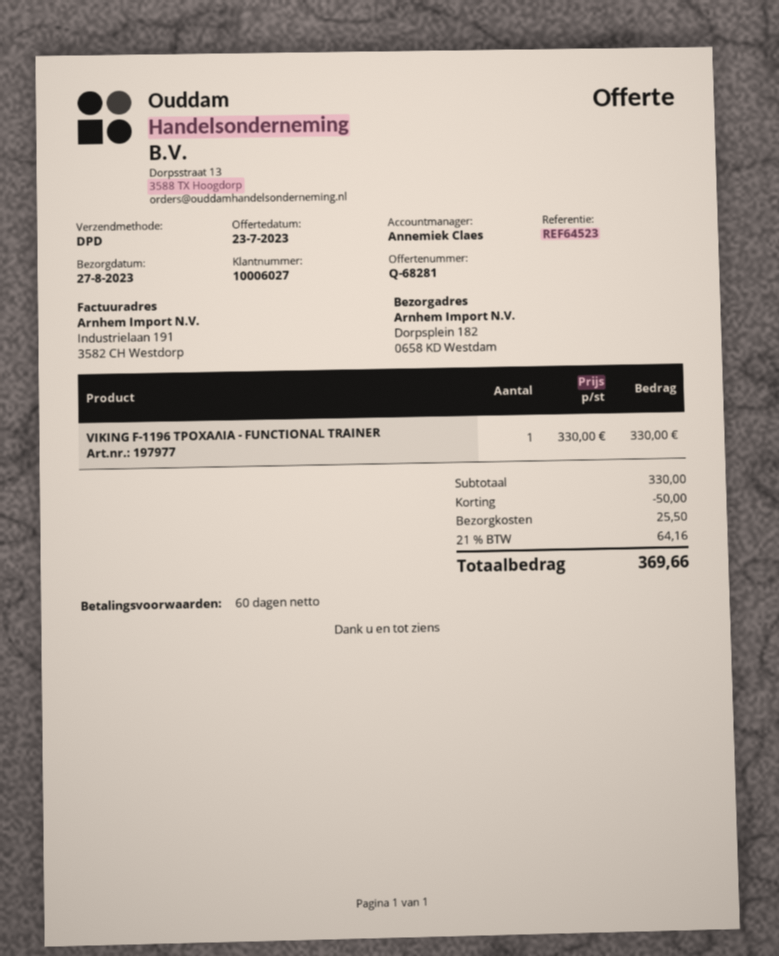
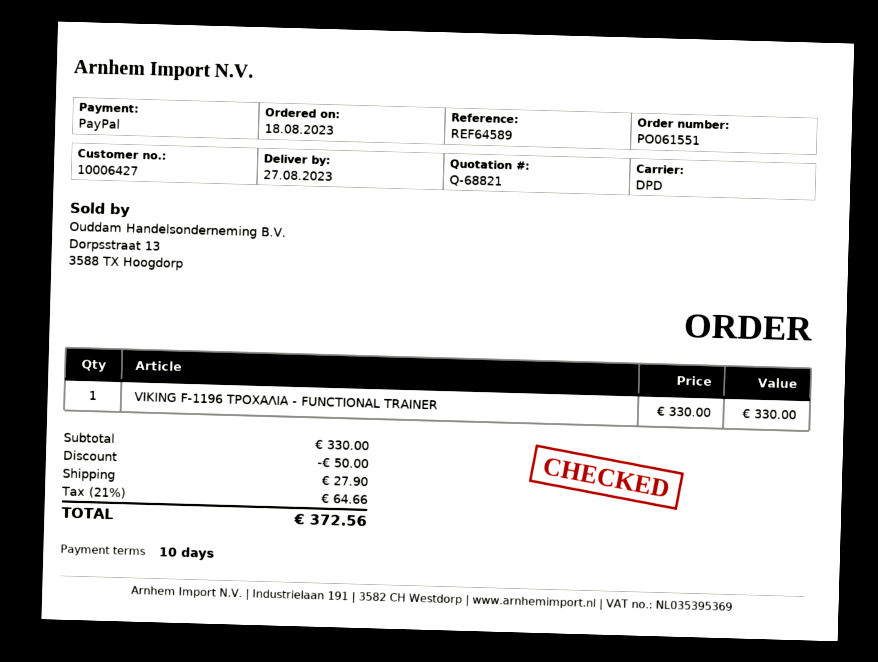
quote number: Q-68281 -> Q-68821
payment terms: 60 days -> 10 days
customer number: 10006027 -> 10006427
reference: REF64523 -> REF64589
shipping: 25.50 -> 27.90
tax: 21% = 64.16 -> 21% = 64.66
total: 369.66 -> 372.56

